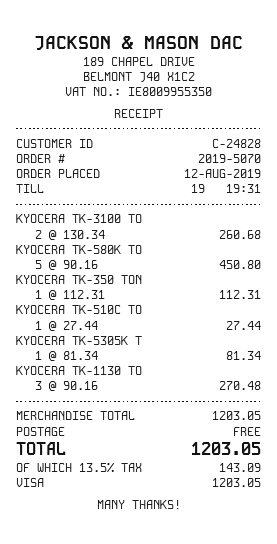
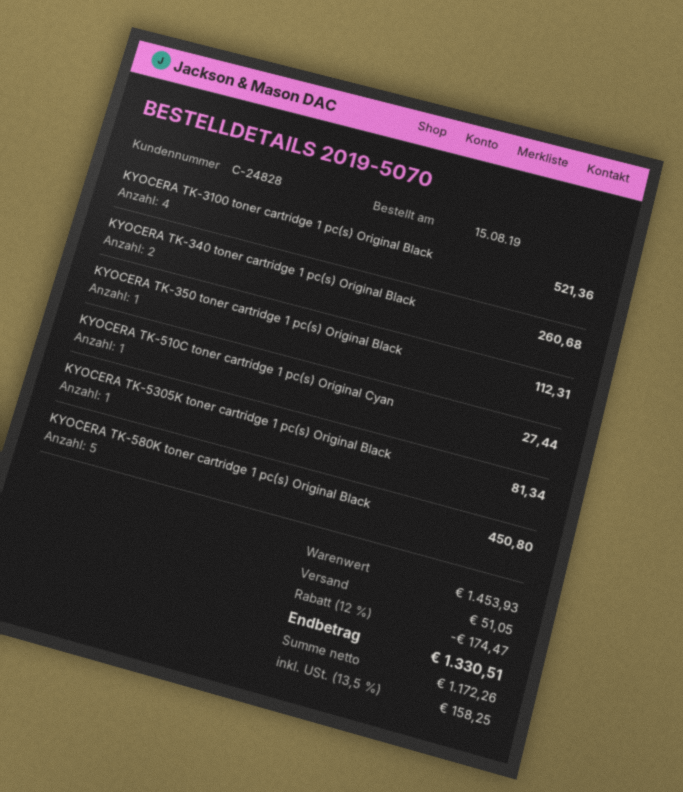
order date: 2019-08-12 -> 2019-08-15
KYOCERA TK-3100 TO: 2 for 260.68 -> 4 for 521.36
KYOCERA TK-1130 TO: 3 for 270.48 -> none
KYOCERA TK-340 toner cartridge 1 pc(s) Original Black: none -> 2 for 260.68
subtotal: 1203.05 -> 1453.93
discount: none -> 12% = 174.47
shipping: 0.00 -> 51.05
tax: 13.5% = 143.09 -> 13.5% = 158.25
total: 1203.05 -> 1330.51

